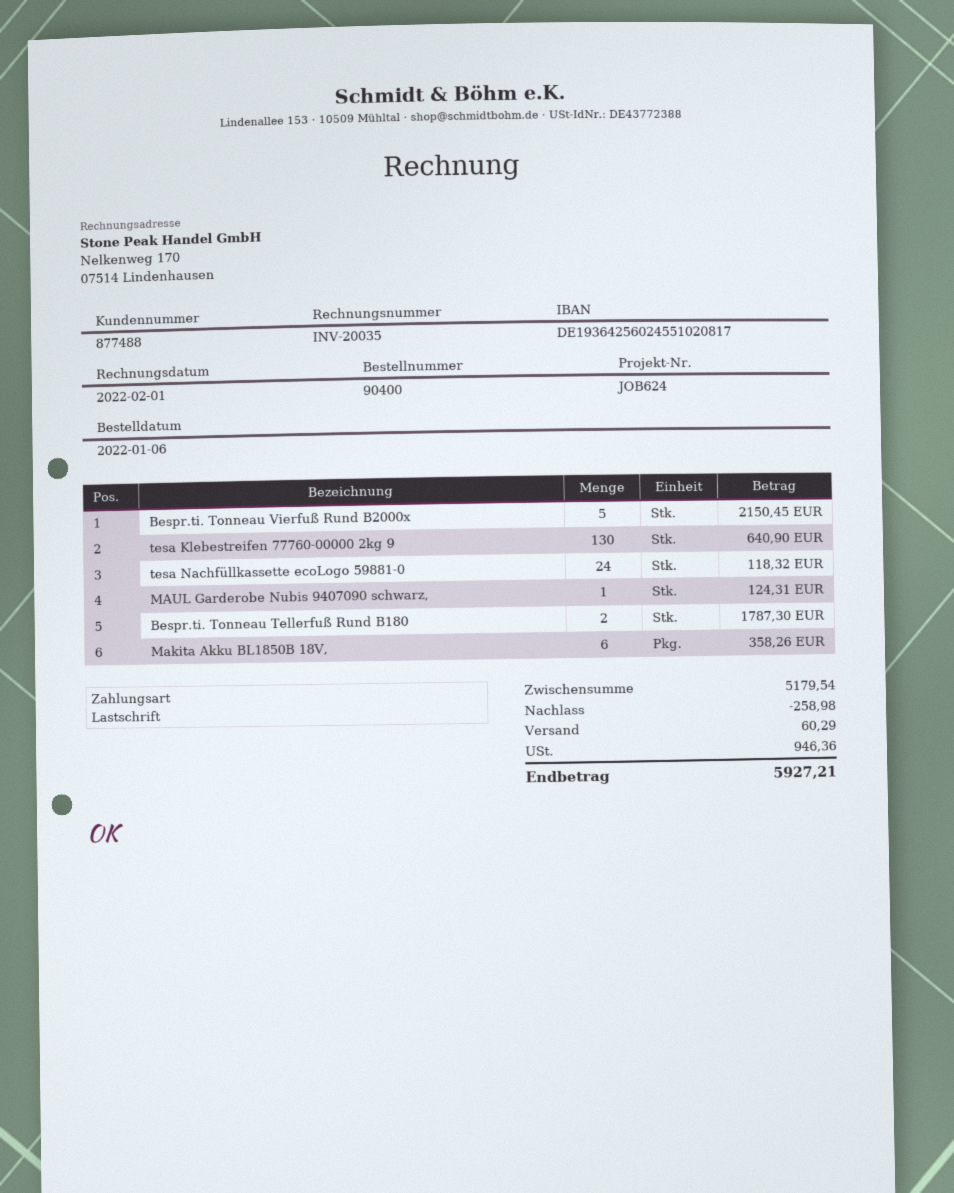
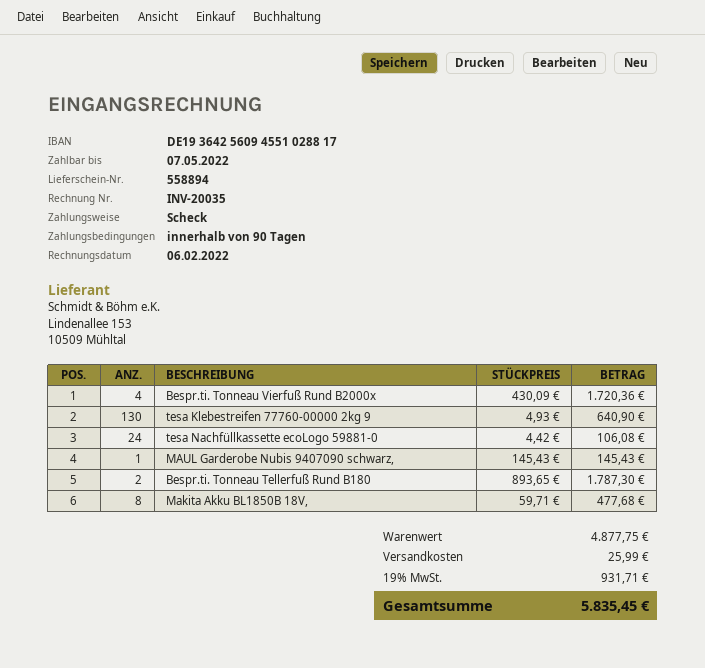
invoice date: 2022-02-01 -> 2022-02-06
payment method: direct debit -> cheque
bank account: DE19364256024551020817 -> DE19364256094551028817
Bespr.ti. Tonneau Vierfuß Rund B2000x: 5 for 2150.45 -> 4 for 1720.36
tesa Nachfüllkassette ecoLogo 59881-0: 24 for 118.32 -> 24 for 106.08
MAUL Garderobe Nubis 9407090 schwarz,: 1 for 124.31 -> 1 for 145.43
Makita Akku BL1850B 18V,: 6 for 358.26 -> 8 for 477.68
subtotal: 5179.54 -> 4877.75
discount: 258.98 -> none
shipping: 60.29 -> 25.99
tax: 946.36 -> 931.71
total: 5927.21 -> 5835.45

